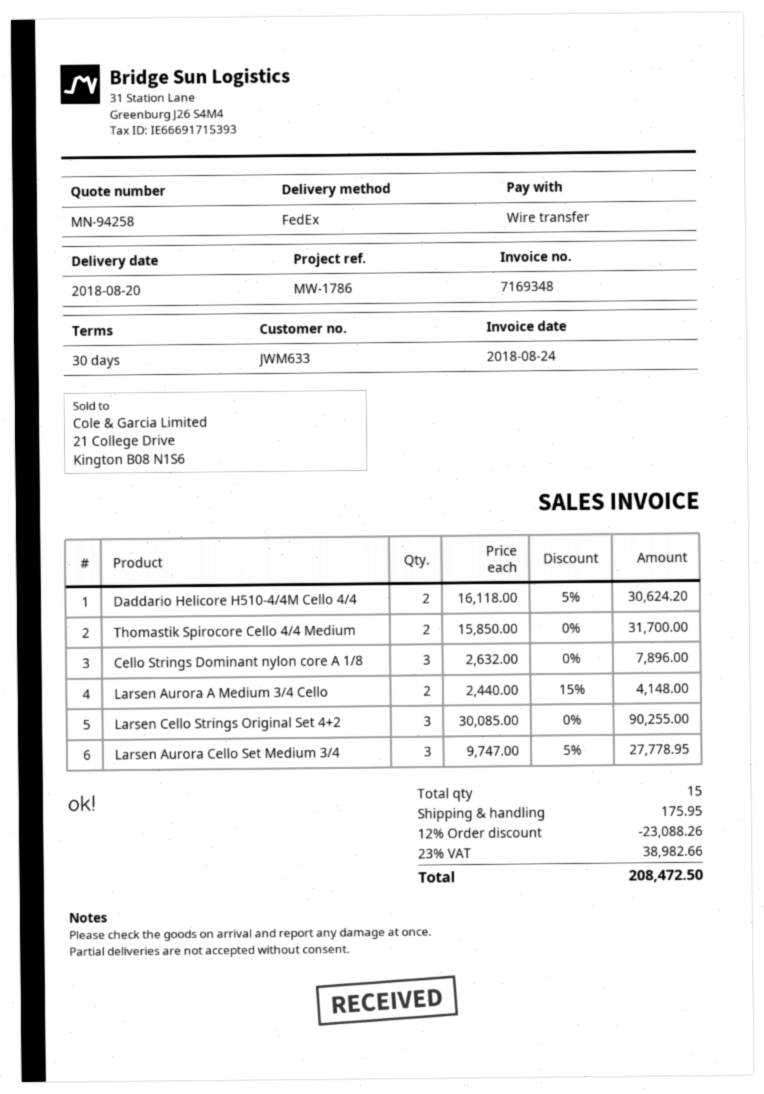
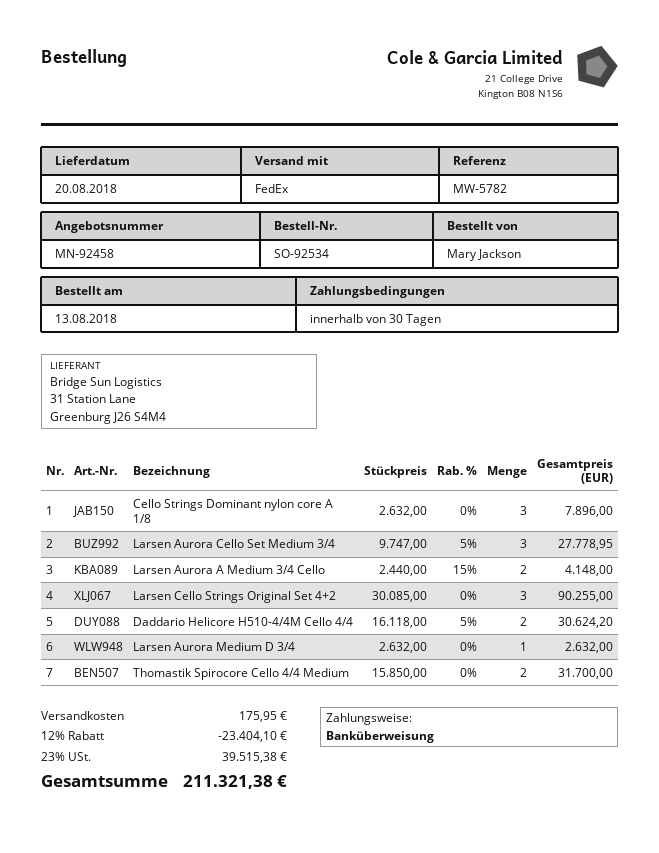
quote number: MN-94258 -> MN-92458
reference: MW-1786 -> MW-5782
Larsen Aurora Medium D 3/4: none -> 1 x 2632.00 = 2632.00
discount: 12% = 23088.26 -> 12% = 23404.10
tax: 23% = 38982.66 -> 23% = 39515.38
total: 208472.50 -> 211321.38

